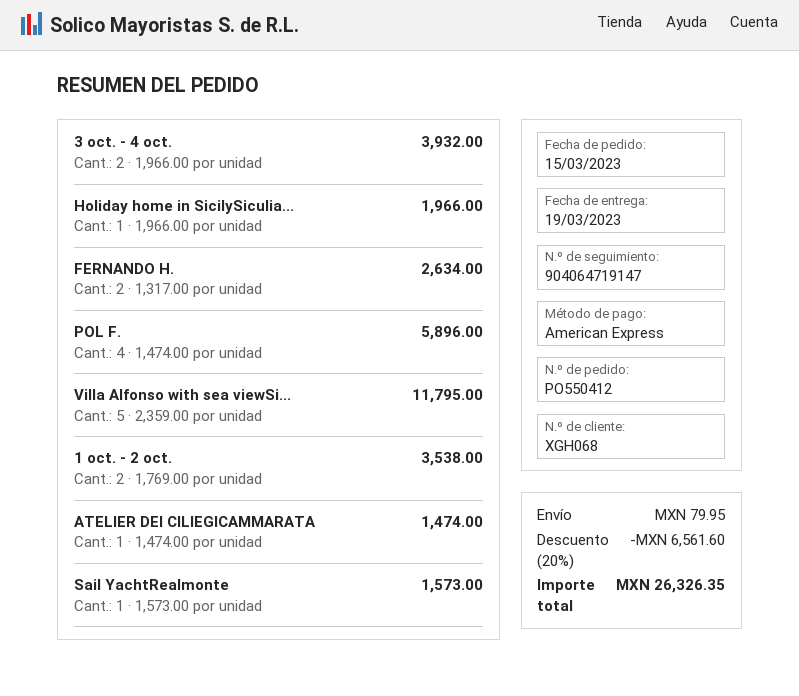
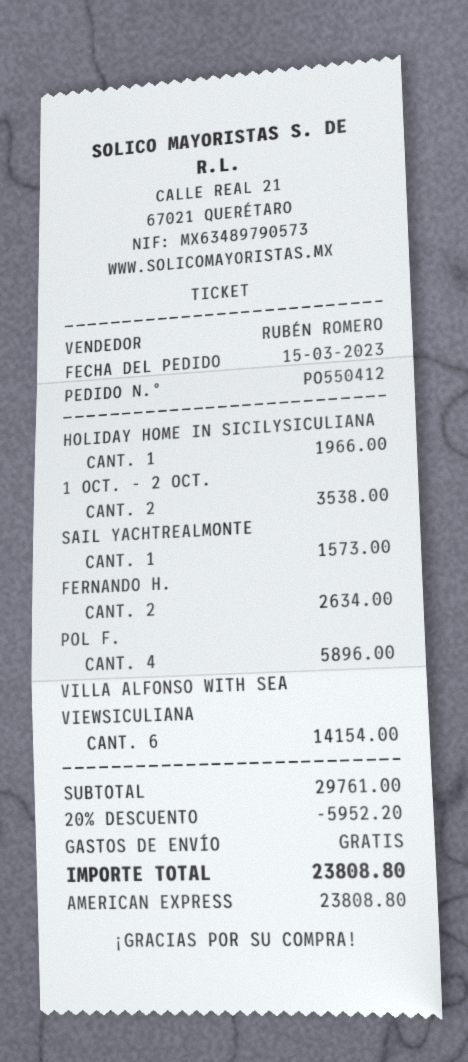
3 oct. - 4 oct.: 2 for 3932.00 -> none
Villa Alfonso with sea viewSi...: 5 for 11795.00 -> 6 for 14154.00
ATELIER DEI CILIEGICAMMARATA: 1 for 1474.00 -> none
discount: 20% = 6561.60 -> 20% = 5952.20
shipping: 79.95 -> 0.00
total: 26326.35 -> 23808.80

